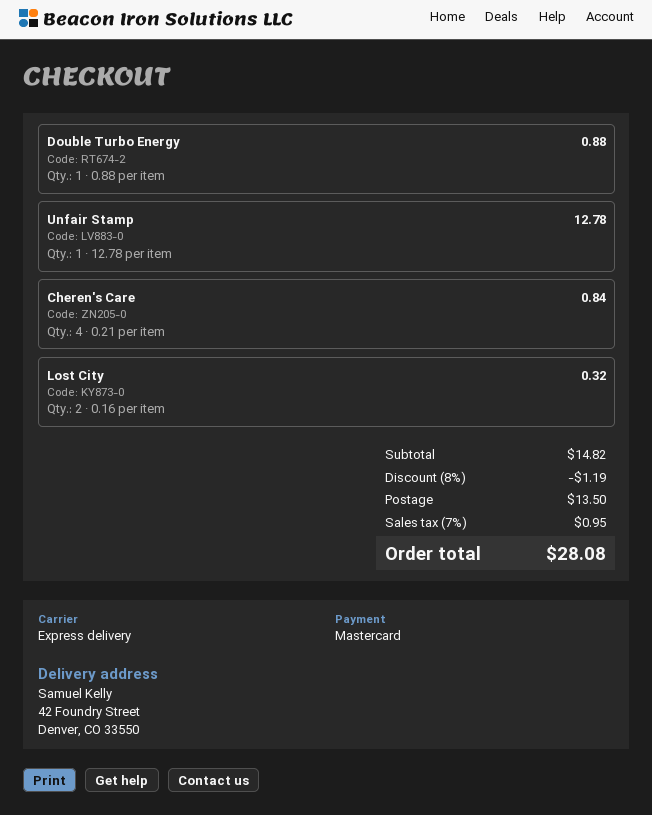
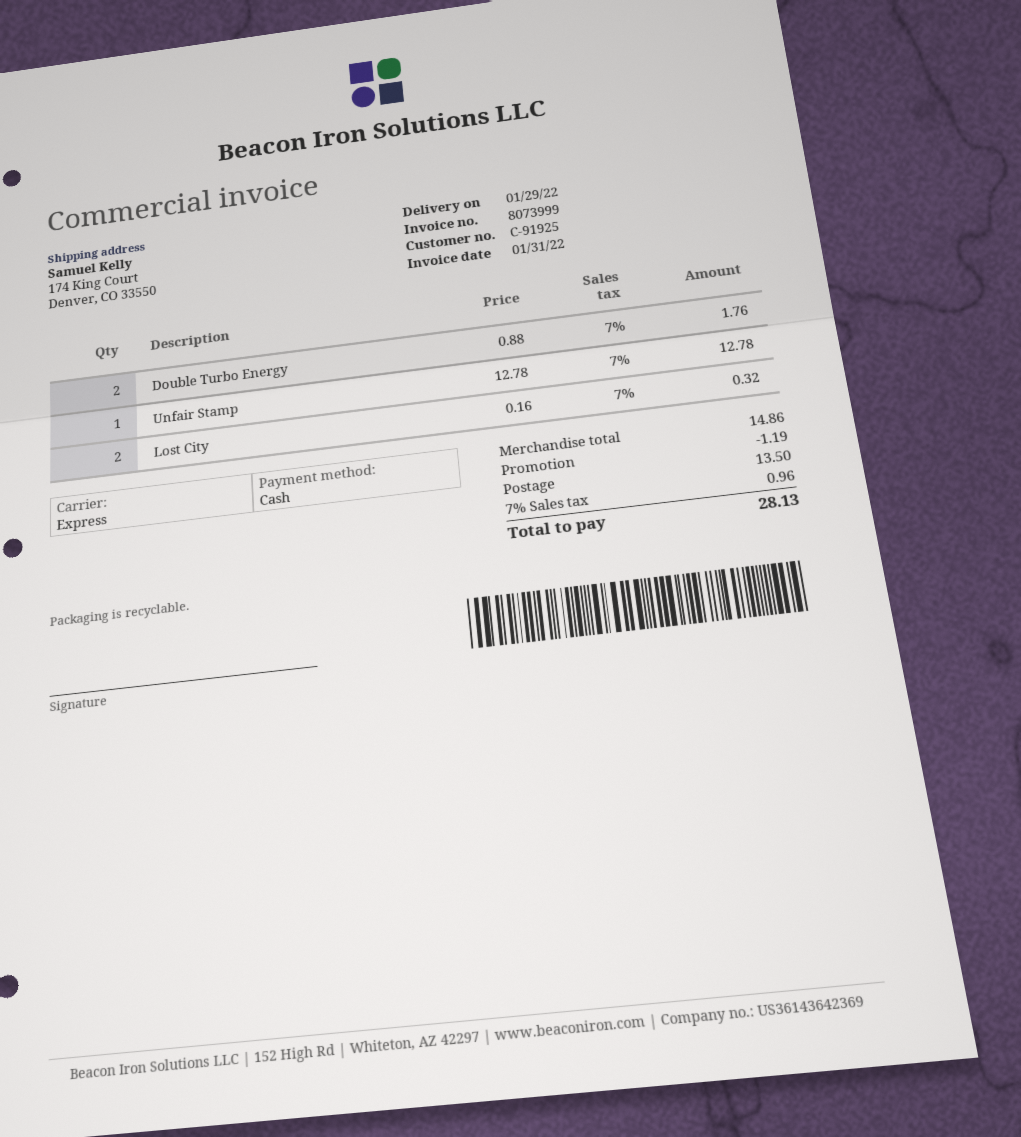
payment method: Mastercard -> cash
ship to: 42 Foundry Street, Denver, CO 33550 -> 174 King Court, Denver, CO 33550
Double Turbo Energy: 1 x 0.88 = 0.88 -> 2 x 0.88 = 1.76
Cheren's Care: 4 x 0.21 = 0.84 -> none
subtotal: 14.82 -> 14.86
tax: 7% = 0.95 -> 7% = 0.96
total: 28.08 -> 28.13

